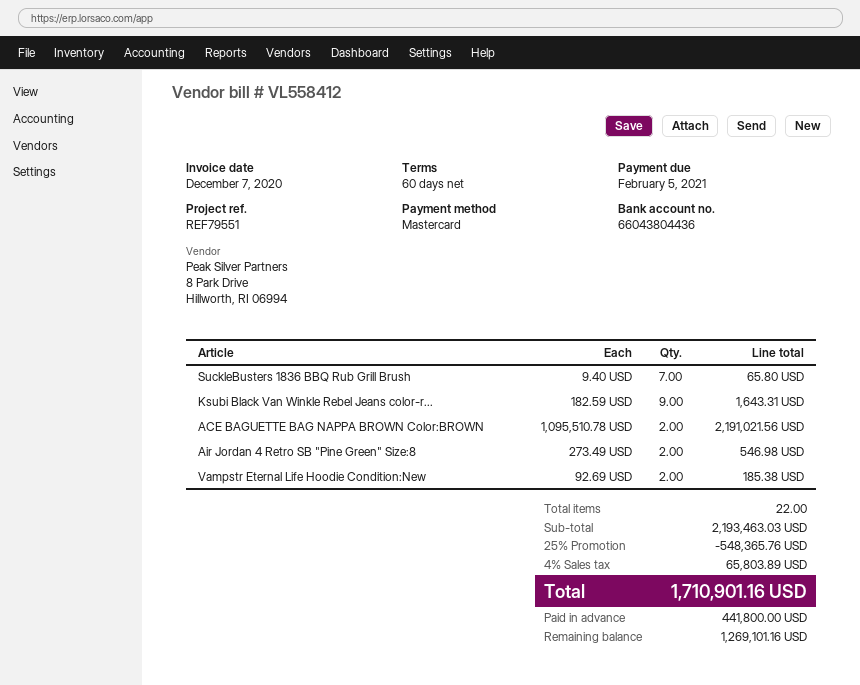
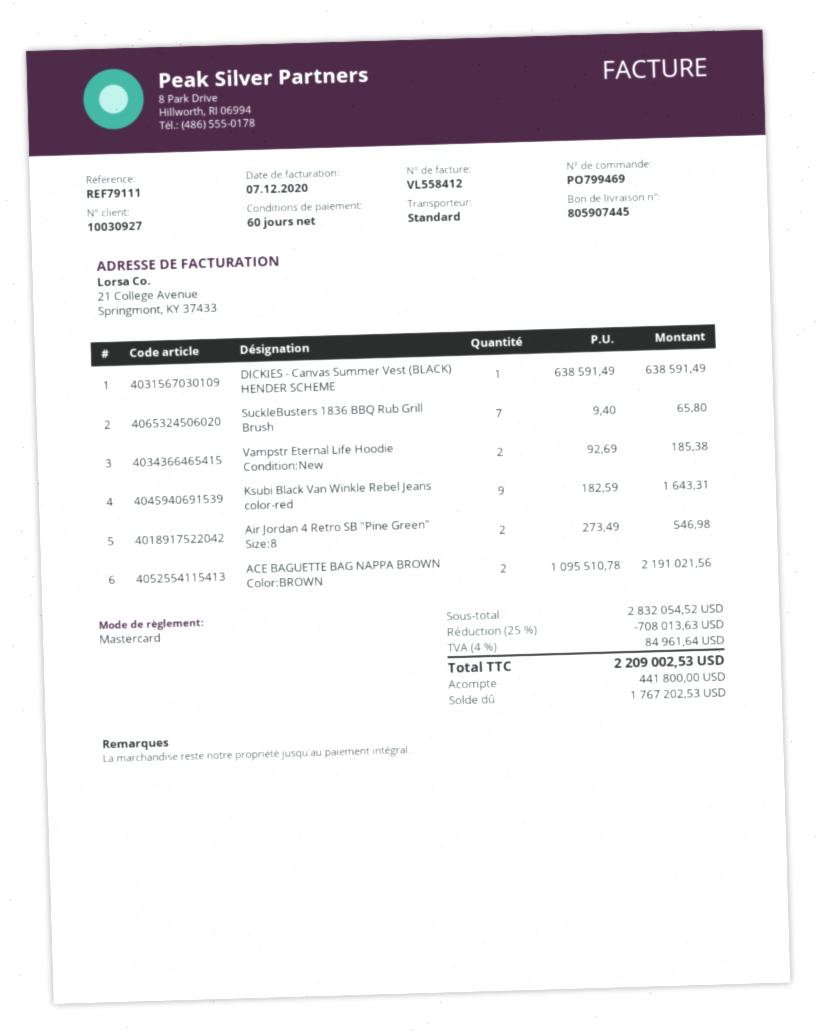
reference: REF79551 -> REF79111
DICKIES - Canvas Summer Vest (BLACK) HENDER SCHEME: none -> 1 x 638591.49 = 638591.49
subtotal: 2193463.03 -> 2832054.52
discount: 25% = 548365.76 -> 25% = 708013.63
tax: 4% = 65803.89 -> 4% = 84961.64
total: 1710901.16 -> 2209002.53
balance: 1269101.16 -> 1767202.53

